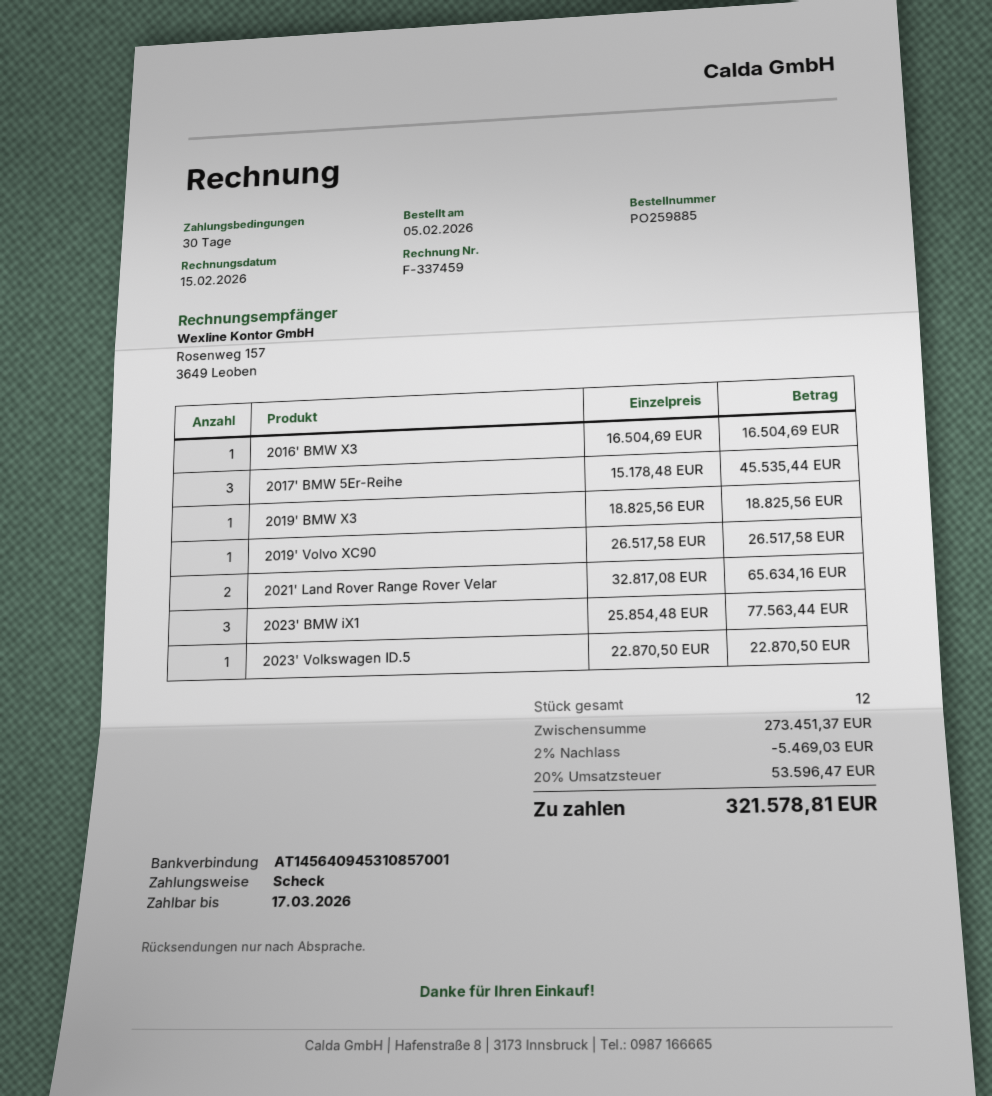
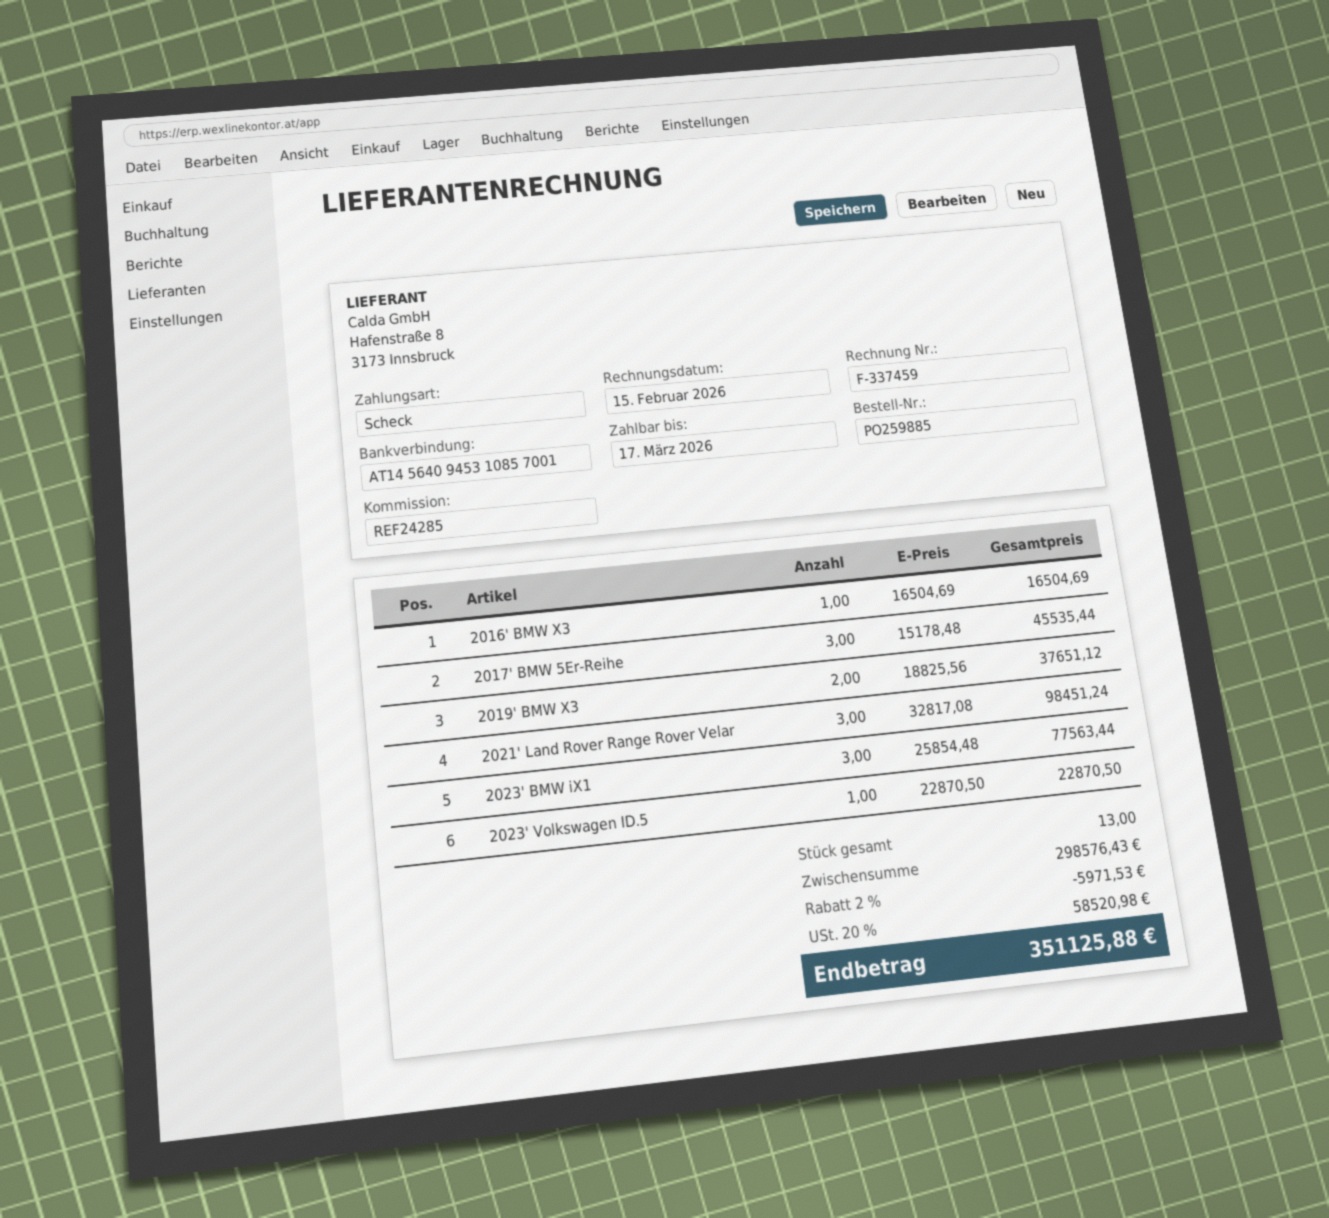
2019' BMW X3: 1 x 18825.56 = 18825.56 -> 2 x 18825.56 = 37651.12
2019' Volvo XC90: 1 x 26517.58 = 26517.58 -> none
2021' Land Rover Range Rover Velar: 2 x 32817.08 = 65634.16 -> 3 x 32817.08 = 98451.24
total quantity: 12 -> 13
subtotal: 273451.37 -> 298576.43
discount: 2% = 5469.03 -> 2% = 5971.53
tax: 20% = 53596.47 -> 20% = 58520.98
total: 321578.81 -> 351125.88

